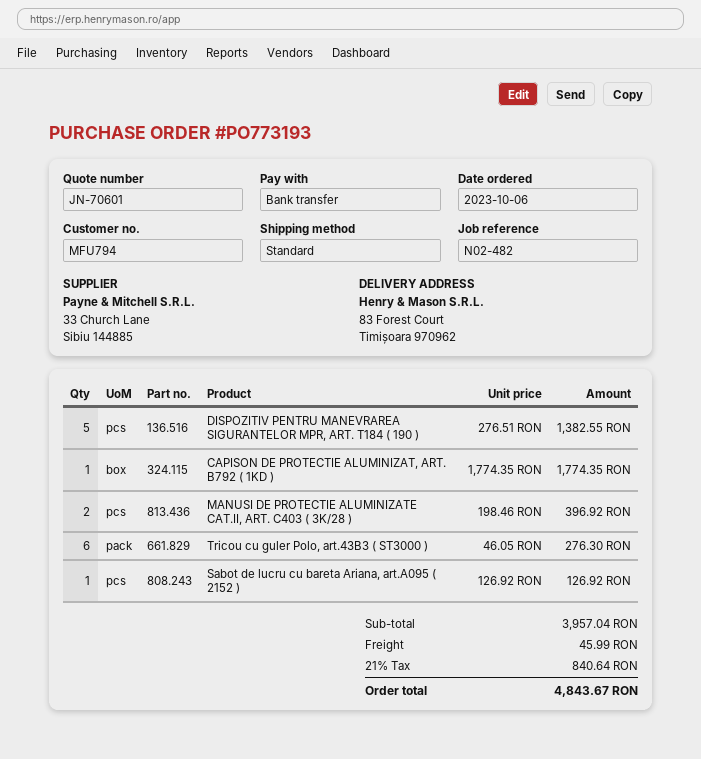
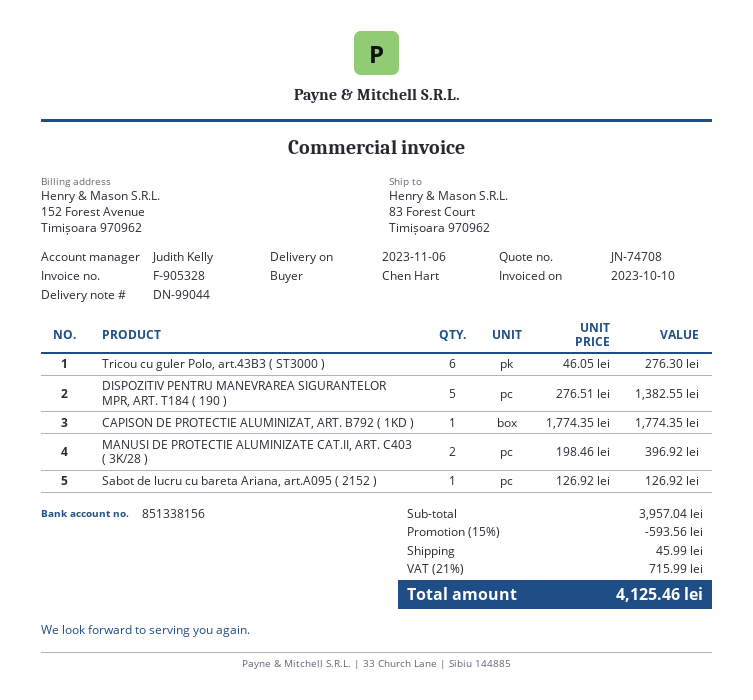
quote number: JN-70601 -> JN-74708
discount: none -> 15% = 593.56
tax: 21% = 840.64 -> 21% = 715.99
total: 4843.67 -> 4125.46

